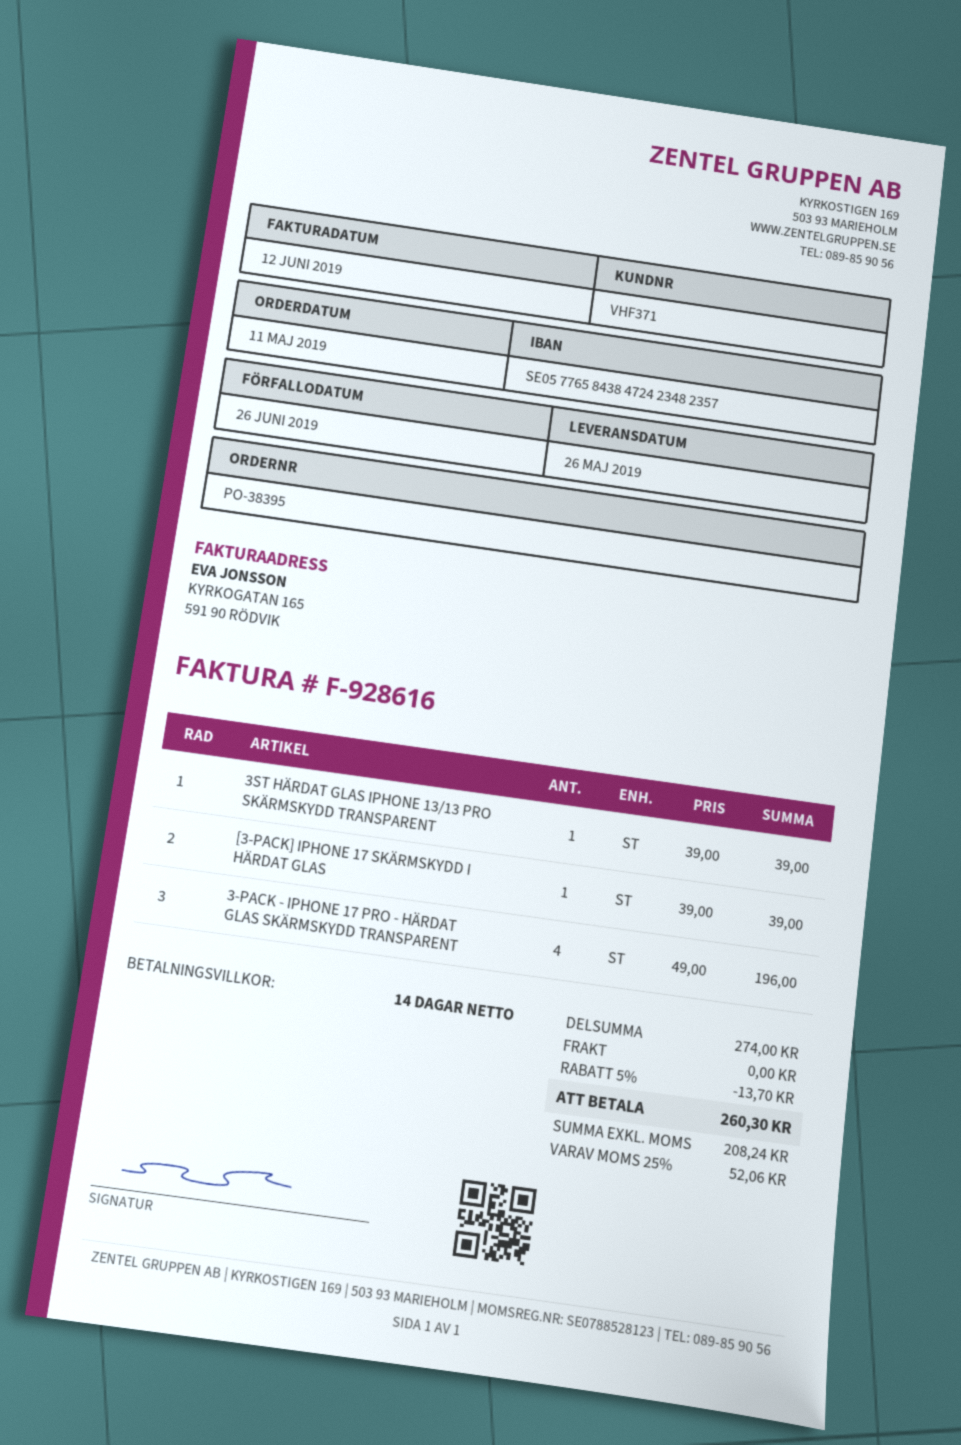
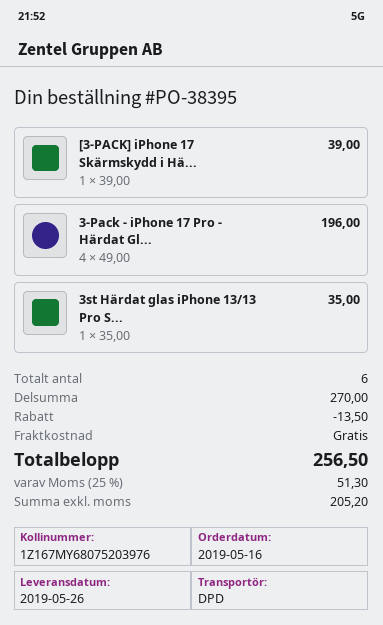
order date: 2019-05-11 -> 2019-05-16
3ST HÄRDAT GLAS IPHONE 13/13 PRO SKÄRMSKYDD TRANSPARENT: 1 x 39.00 = 39.00 -> 1 x 35.00 = 35.00
subtotal: 274.00 -> 270.00
discount: 13.70 -> 13.50
net: 208.24 -> 205.20
tax: 25% = 52.06 -> 25% = 51.30
total: 260.30 -> 256.50

